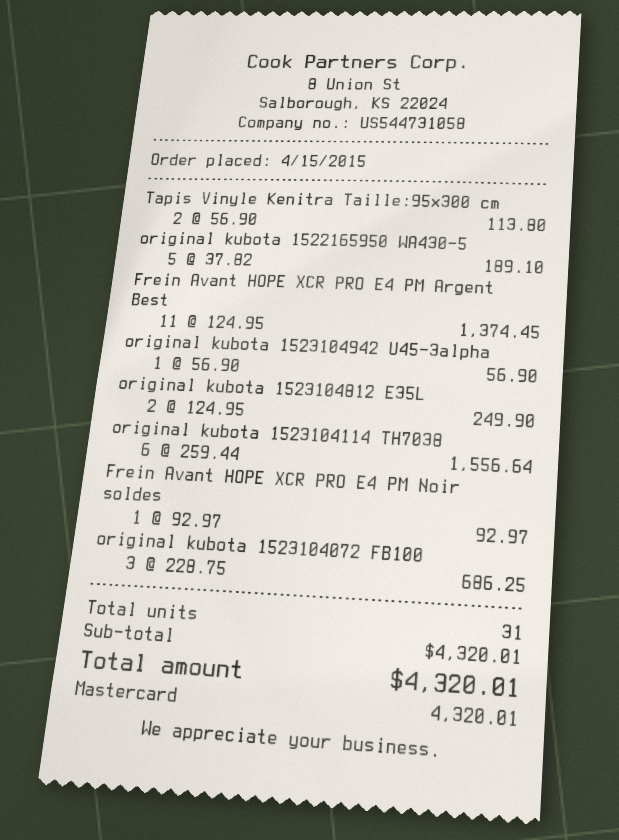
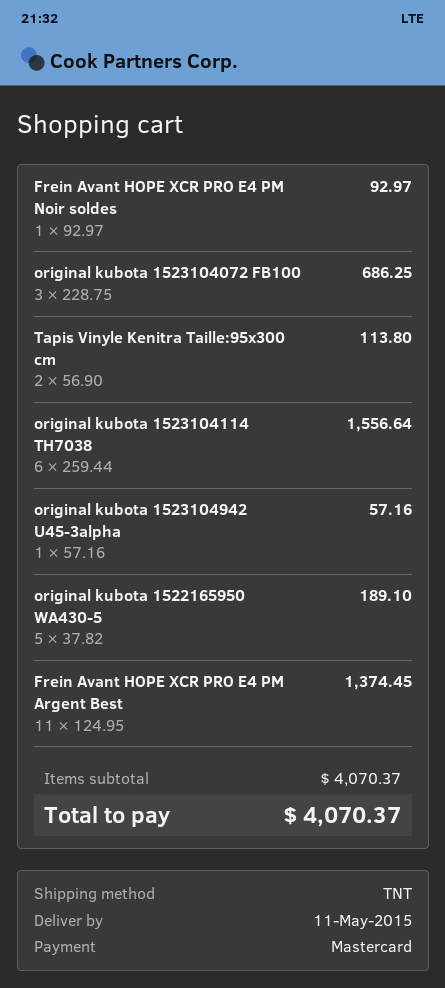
original kubota 1523104942 U45-3alpha: 1 x 56.90 = 56.90 -> 1 x 57.16 = 57.16
original kubota 1523104812 E35L: 2 x 124.95 = 249.90 -> none
subtotal: 4320.01 -> 4070.37
total: 4320.01 -> 4070.37

